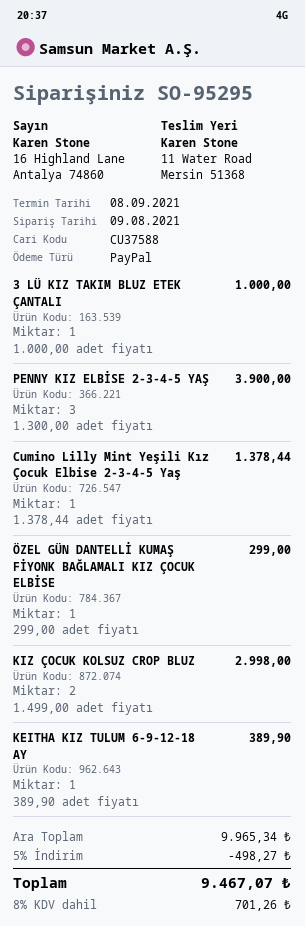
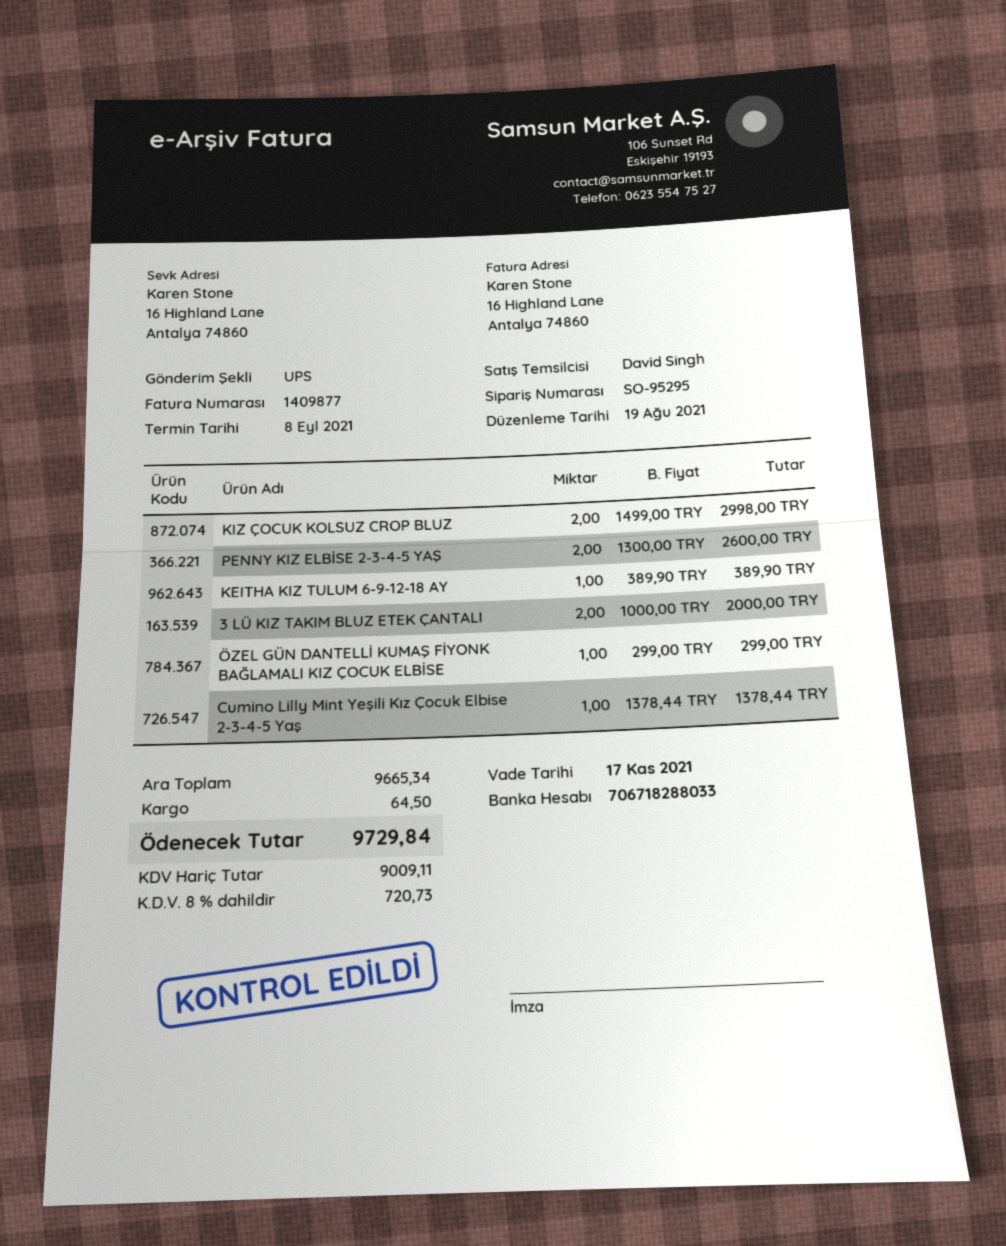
ship to: 11 Water Road, Mersin 51368 -> 16 Highland Lane, Antalya 74860
3 LÜ KIZ TAKIM BLUZ ETEK ÇANTALI: 1 x 1000.00 = 1000.00 -> 2 x 1000.00 = 2000.00
PENNY KIZ ELBİSE 2-3-4-5 YAŞ: 3 x 1300.00 = 3900.00 -> 2 x 1300.00 = 2600.00
subtotal: 9965.34 -> 9665.34
discount: 5% = 498.27 -> none
shipping: none -> 64.50
tax: 8% = 701.26 -> 8% = 720.73
total: 9467.07 -> 9729.84

